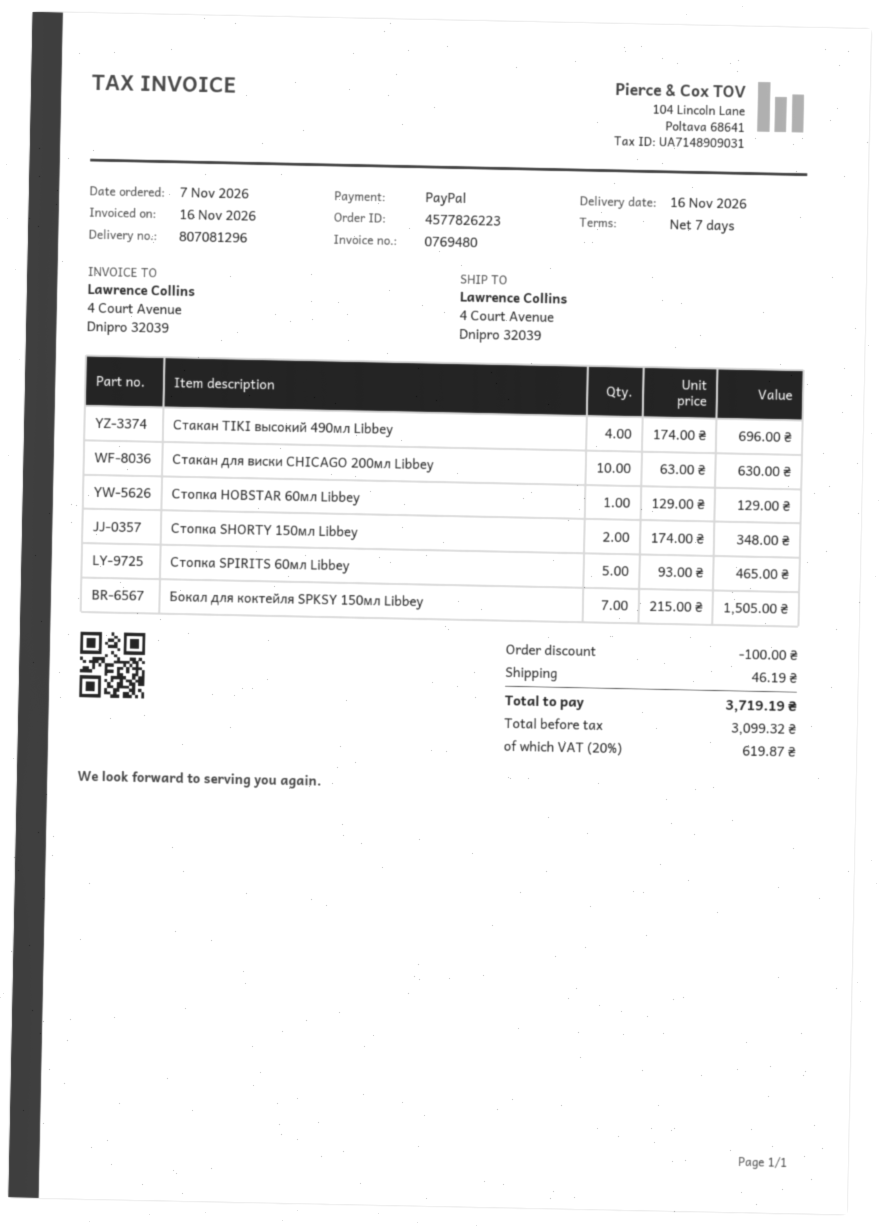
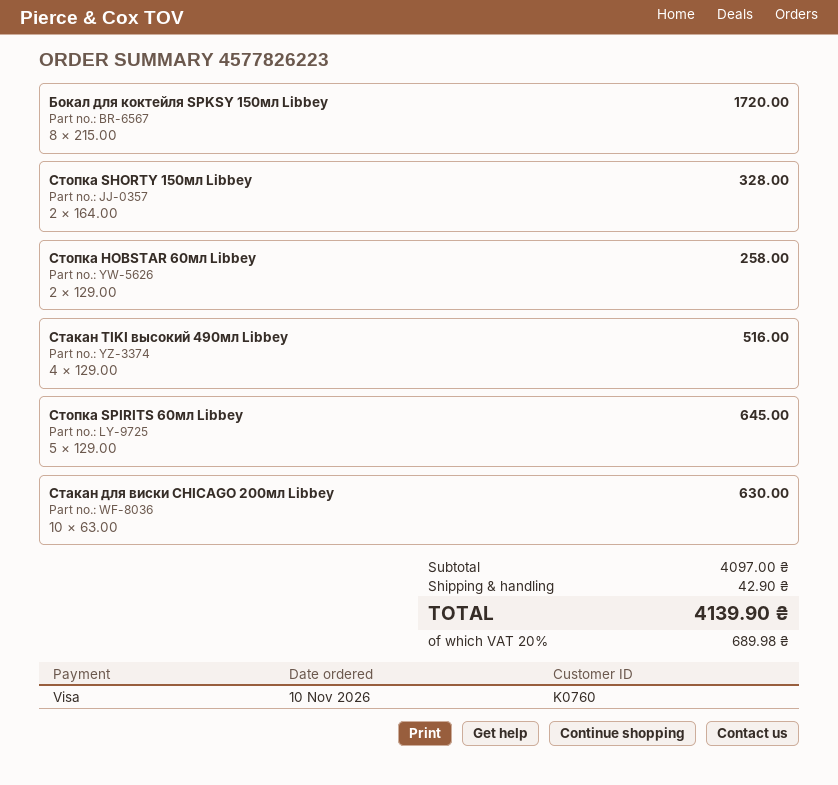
order date: 2026-11-07 -> 2026-11-10
payment method: PayPal -> Visa
Стакан TIKI высокий 490мл Libbey: 4 x 174.00 = 696.00 -> 4 x 129.00 = 516.00
Стопка HOBSTAR 60мл Libbey: 1 x 129.00 = 129.00 -> 2 x 129.00 = 258.00
Стопка SHORTY 150мл Libbey: 2 x 174.00 = 348.00 -> 2 x 164.00 = 328.00
Стопка SPIRITS 60мл Libbey: 5 x 93.00 = 465.00 -> 5 x 129.00 = 645.00
Бокал для коктейля SPKSY 150мл Libbey: 7 x 215.00 = 1505.00 -> 8 x 215.00 = 1720.00
discount: 100.00 -> none
shipping: 46.19 -> 42.90
tax: 20% = 619.87 -> 20% = 689.98
total: 3719.19 -> 4139.90

